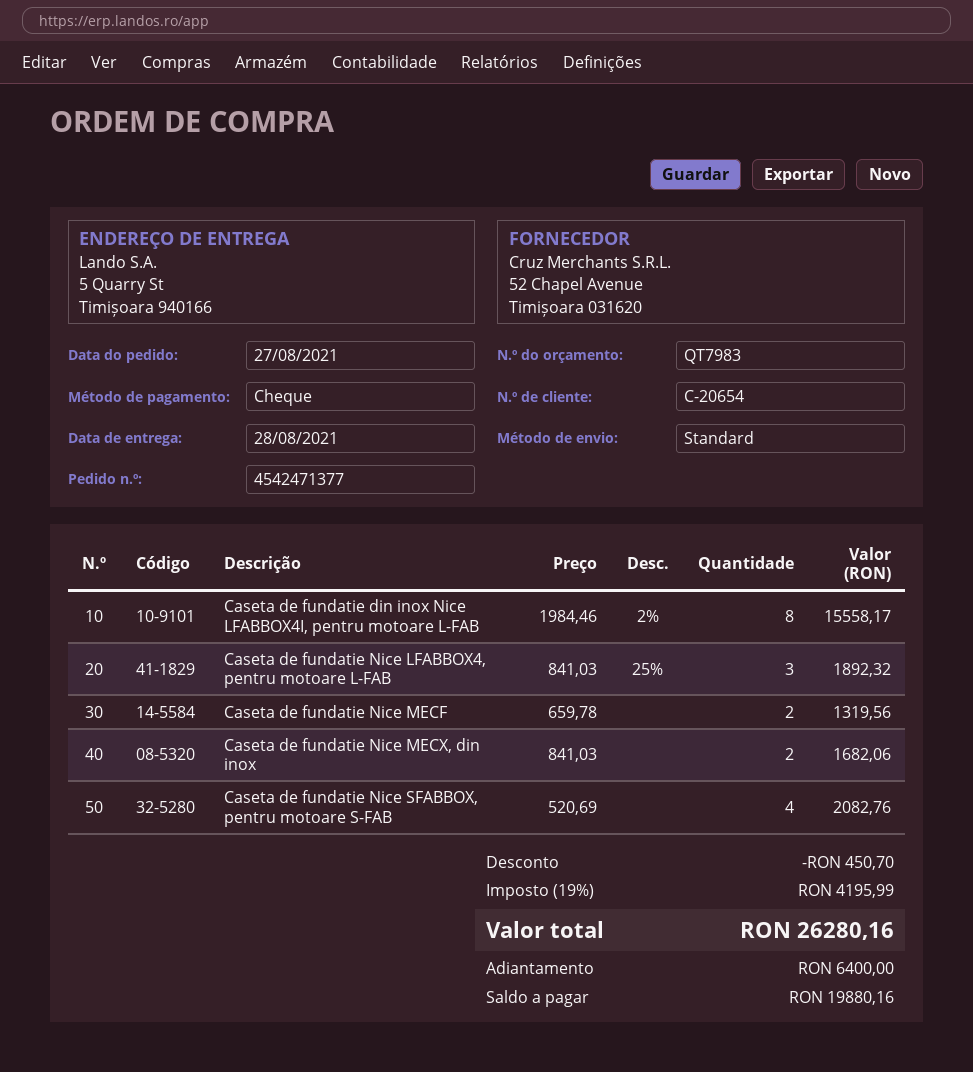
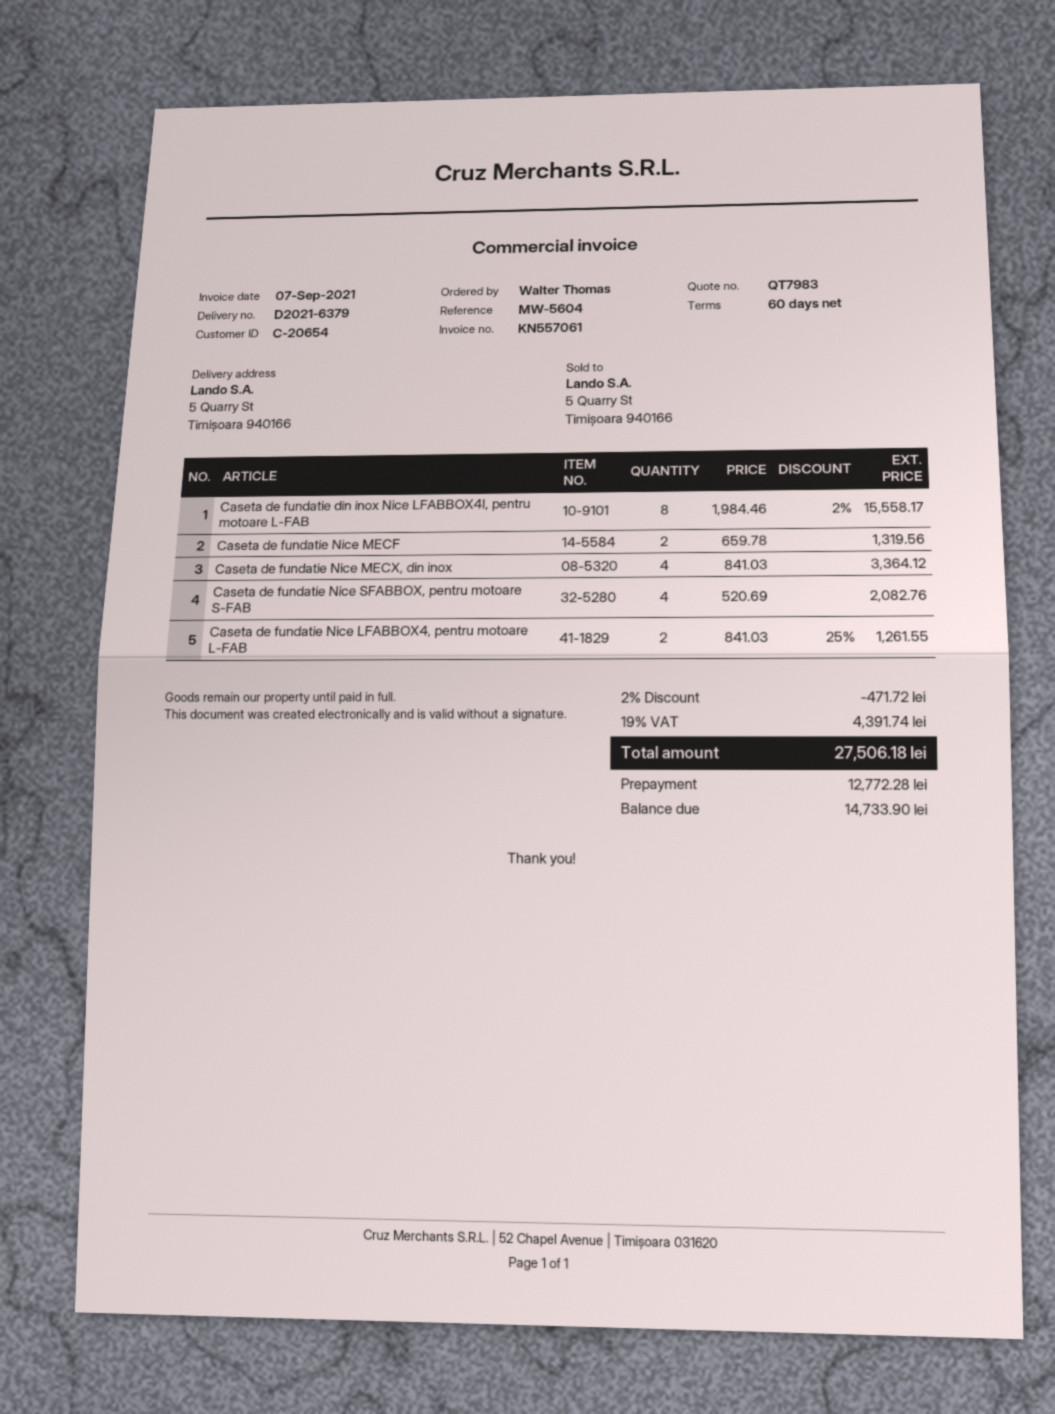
Caseta de fundatie Nice LFABBOX4, pentru motoare L-FAB: 3 x 841.03 - 25% = 1892.32 -> 2 x 841.03 - 25% = 1261.55
Caseta de fundatie Nice MECX, din inox: 2 x 841.03 = 1682.06 -> 4 x 841.03 = 3364.12
discount: 450.70 -> 471.72
tax: 19% = 4195.99 -> 19% = 4391.74
total: 26280.16 -> 27506.18
deposit: 6400.00 -> 12772.28
balance: 19880.16 -> 14733.90

